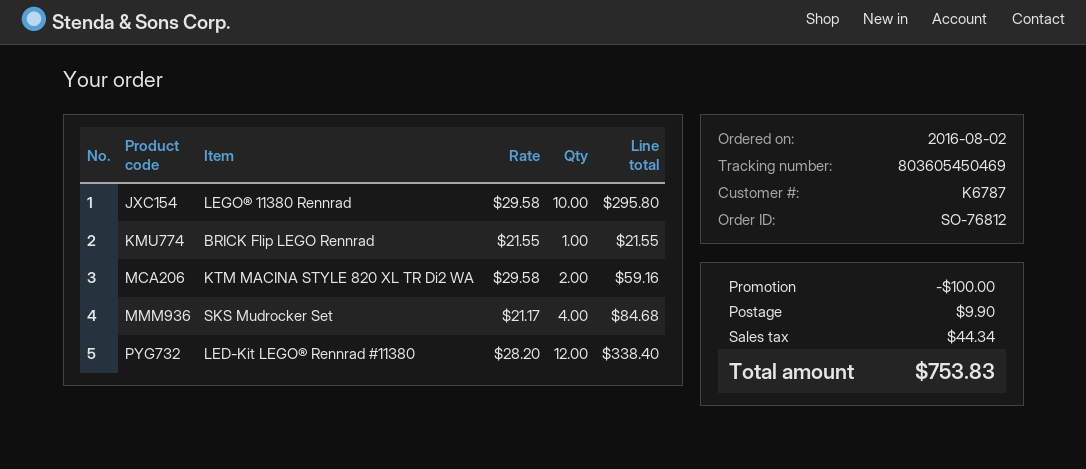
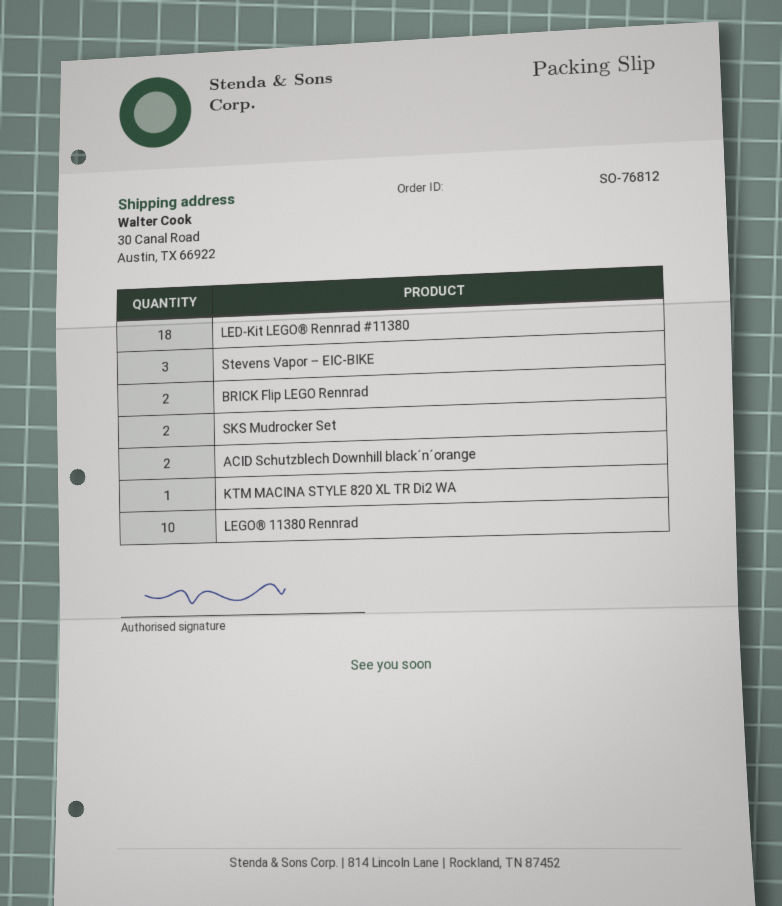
BRICK Flip LEGO Rennrad: 1 -> 2
KTM MACINA STYLE 820 XL TR Di2 WA: 2 -> 1
SKS Mudrocker Set: 4 -> 2
LED-Kit LEGO® Rennrad #11380: 12 -> 18
Stevens Vapor – EIC-BIKE: none -> 3
ACID Schutzblech Downhill black´n´orange: none -> 2

